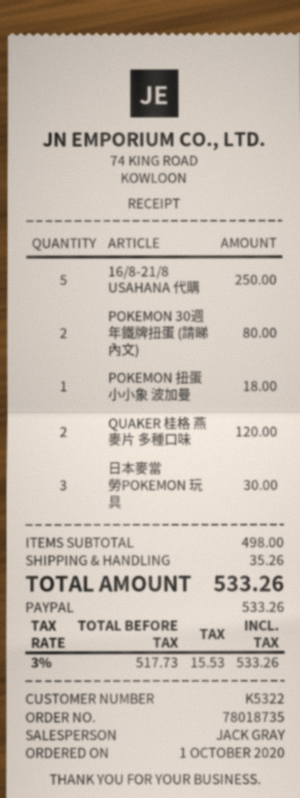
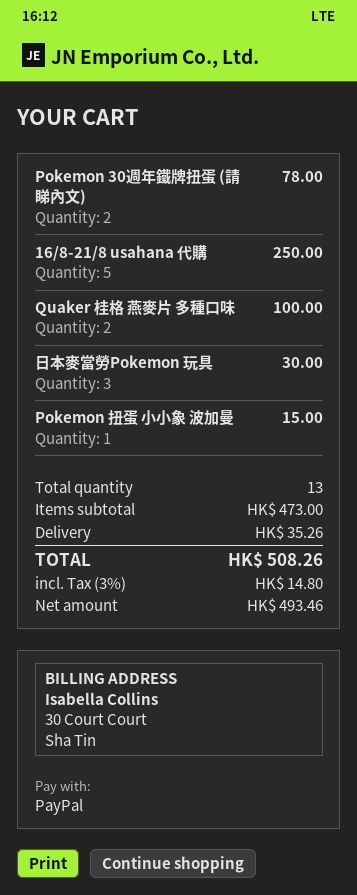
POKEMON 30週年鐵牌扭蛋 (請睇內文): 2 for 80.00 -> 2 for 78.00
POKEMON 扭蛋 小小象 波加曼: 1 for 18.00 -> 1 for 15.00
QUAKER 桂格 燕麥片 多種口味: 2 for 120.00 -> 2 for 100.00
subtotal: 498.00 -> 473.00
net: 517.73 -> 493.46
tax: 3% = 15.53 -> 3% = 14.80
total: 533.26 -> 508.26

